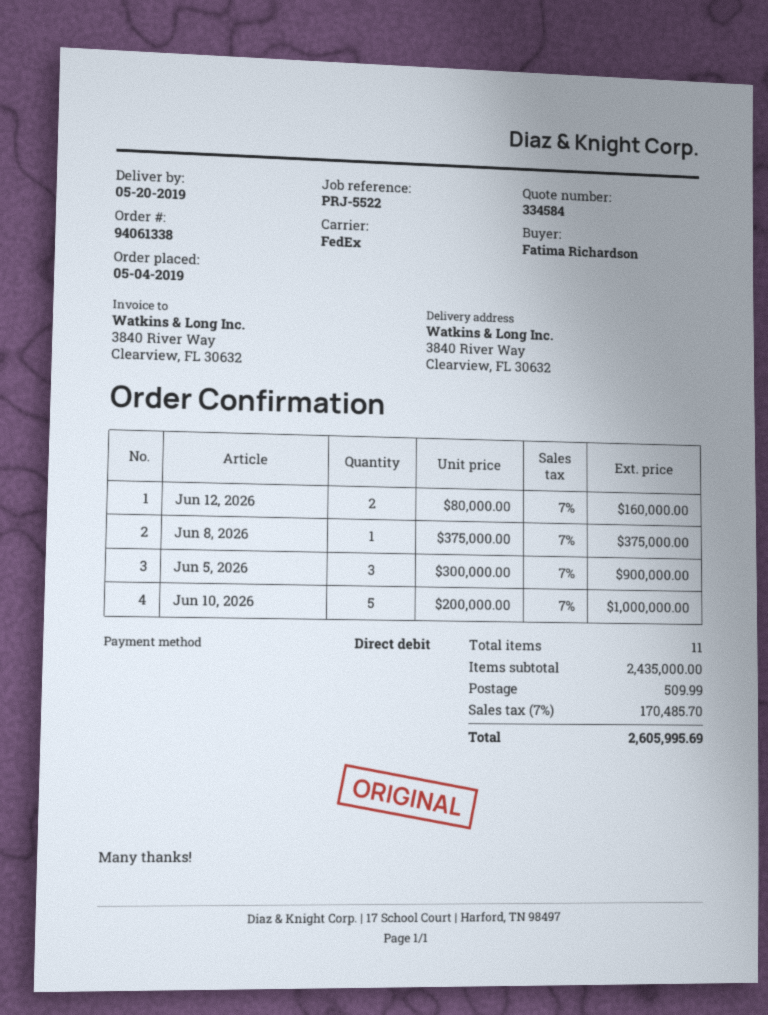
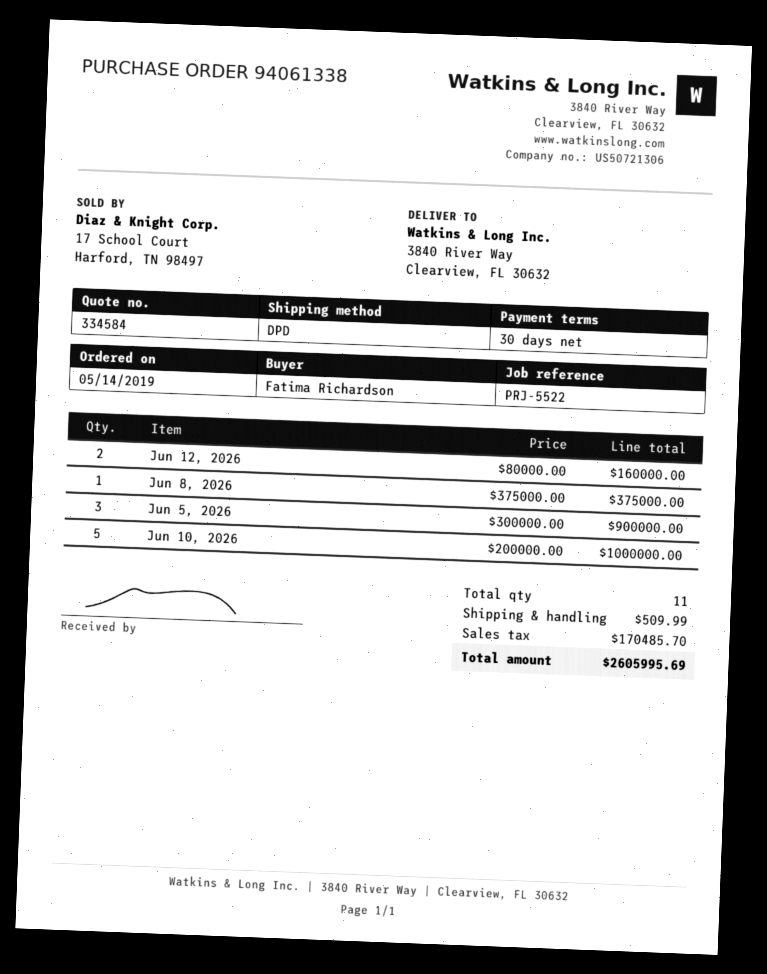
order date: 2019-05-04 -> 2019-05-14
shipping method: FedEx -> DPD

